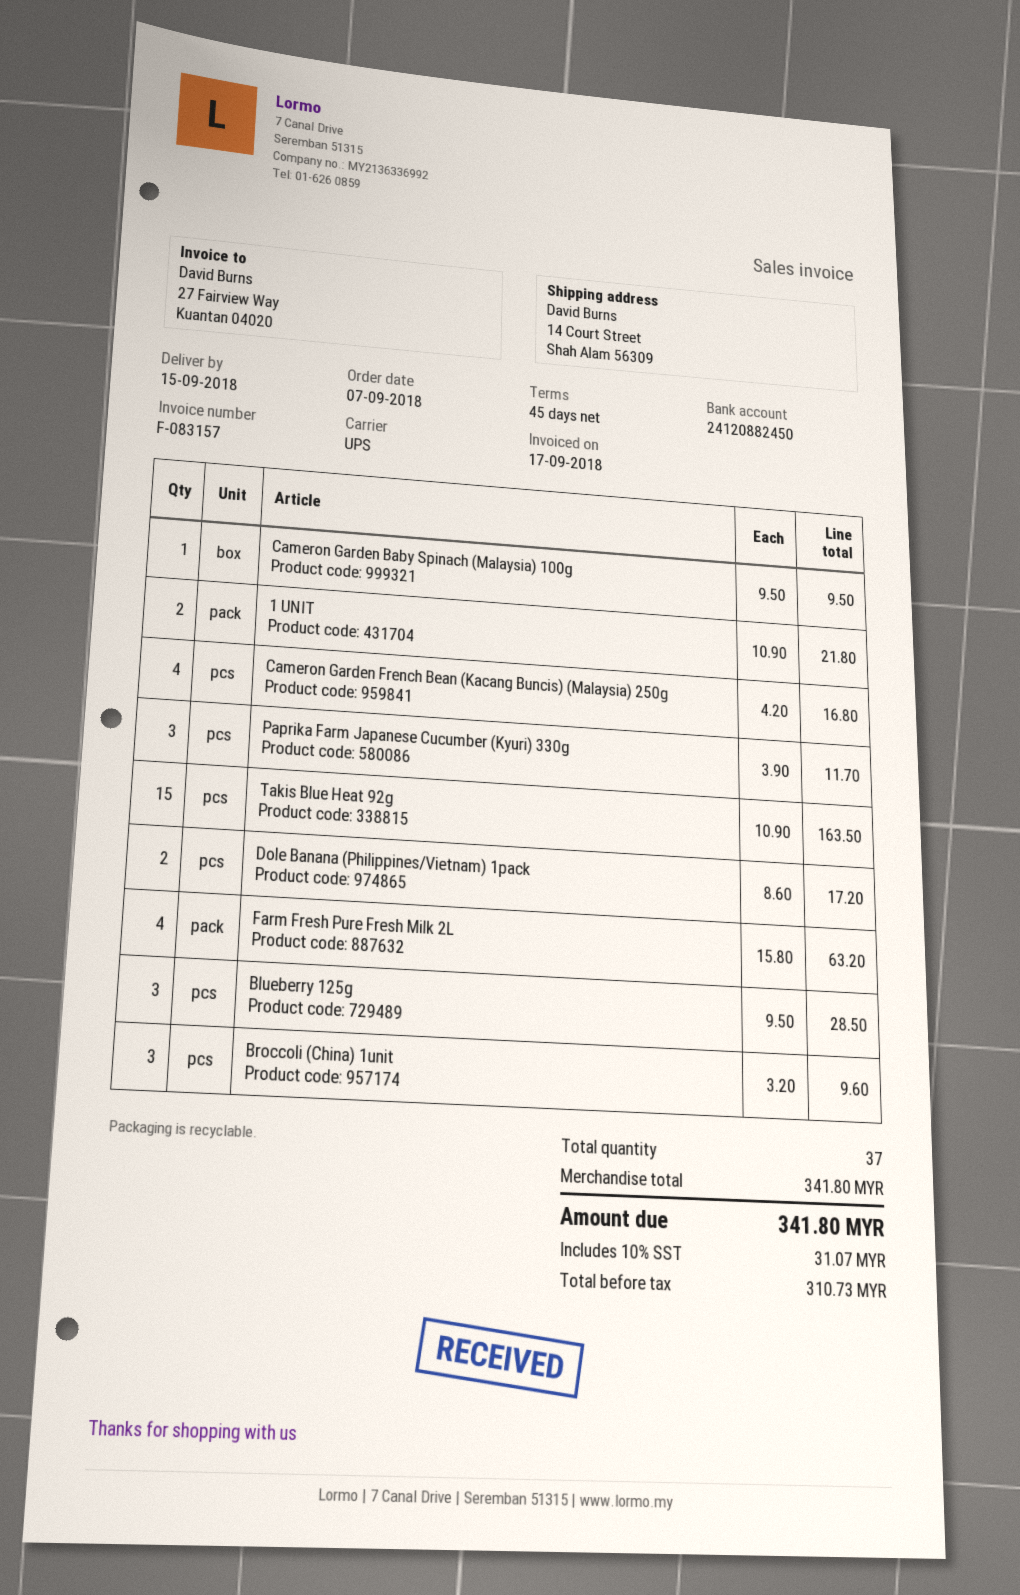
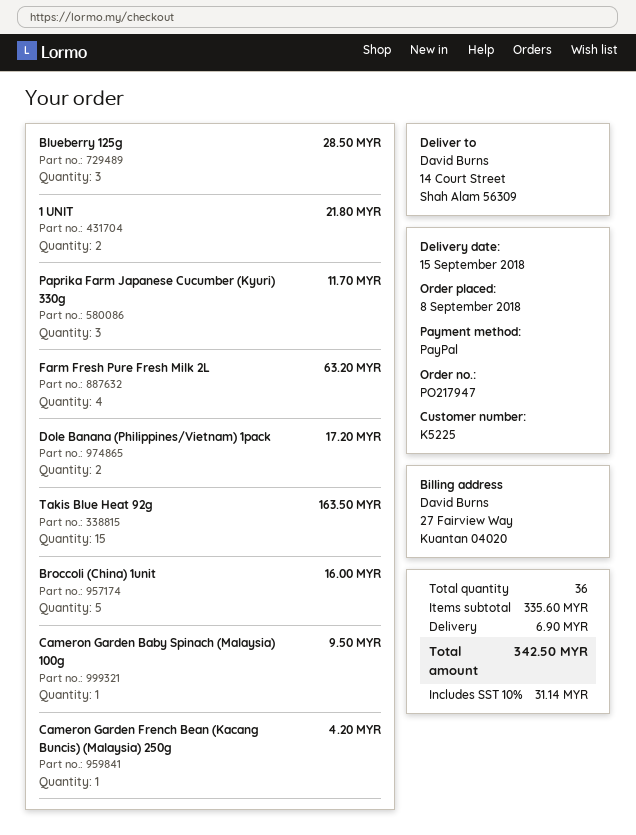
order date: 2018-09-07 -> 2018-09-08
Cameron Garden French Bean (Kacang Buncis) (Malaysia) 250g: 4 for 16.80 -> 1 for 4.20
Broccoli (China) 1unit: 3 for 9.60 -> 5 for 16.00
total quantity: 37 -> 36
subtotal: 341.80 -> 335.60
shipping: none -> 6.90
tax: 10% = 31.07 -> 10% = 31.14
total: 341.80 -> 342.50

